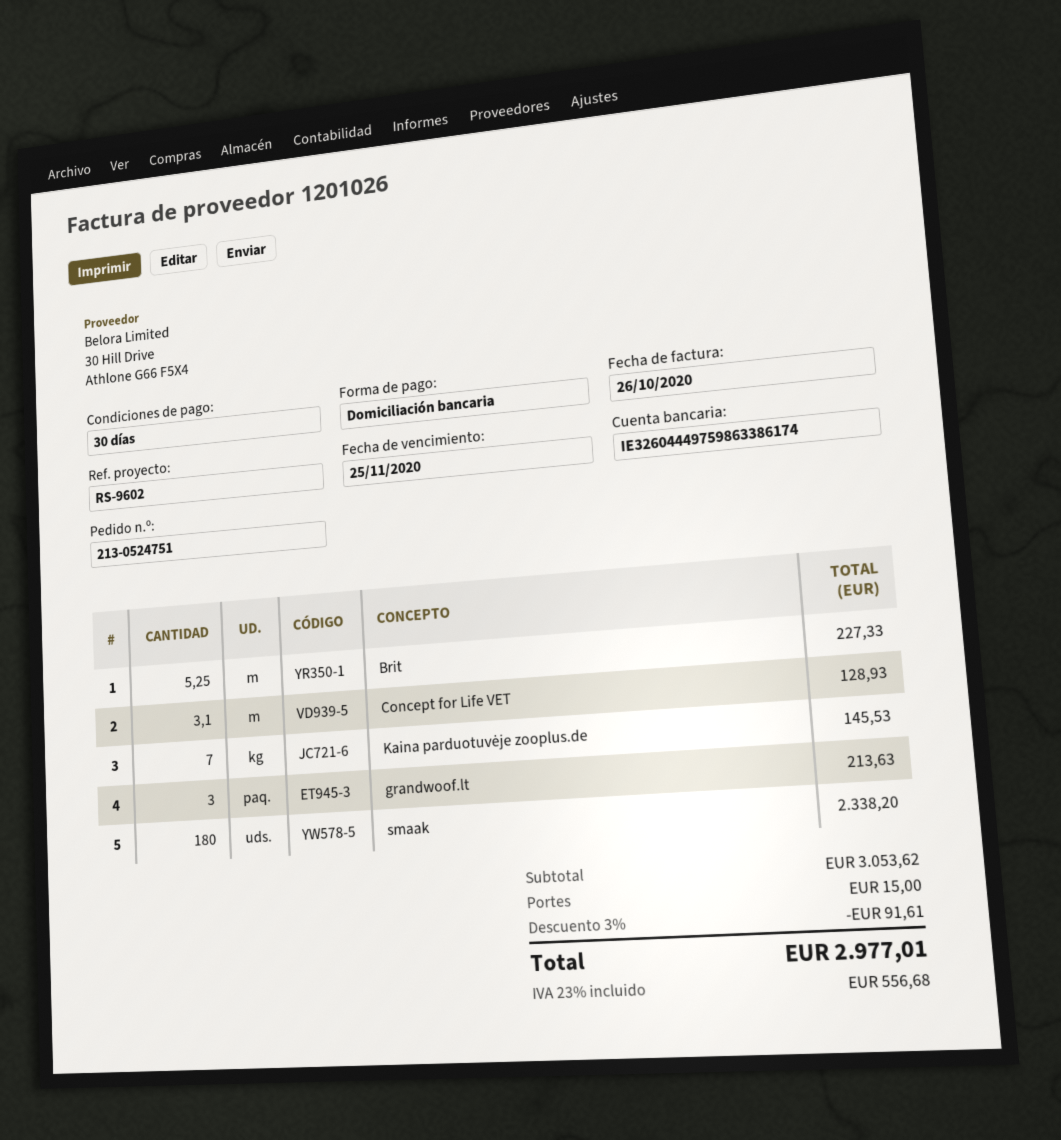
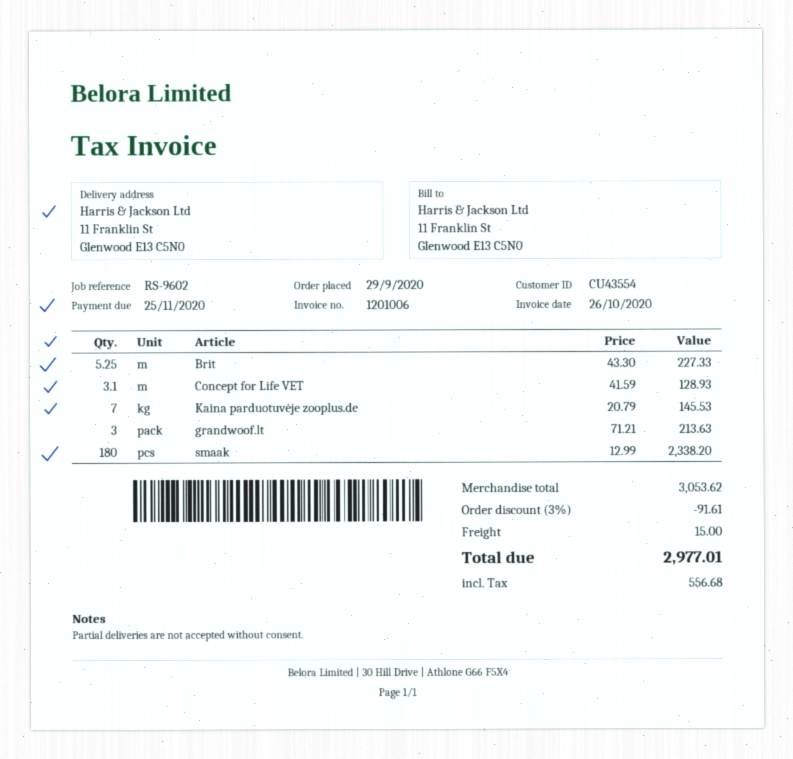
invoice number: 1201026 -> 1201006

